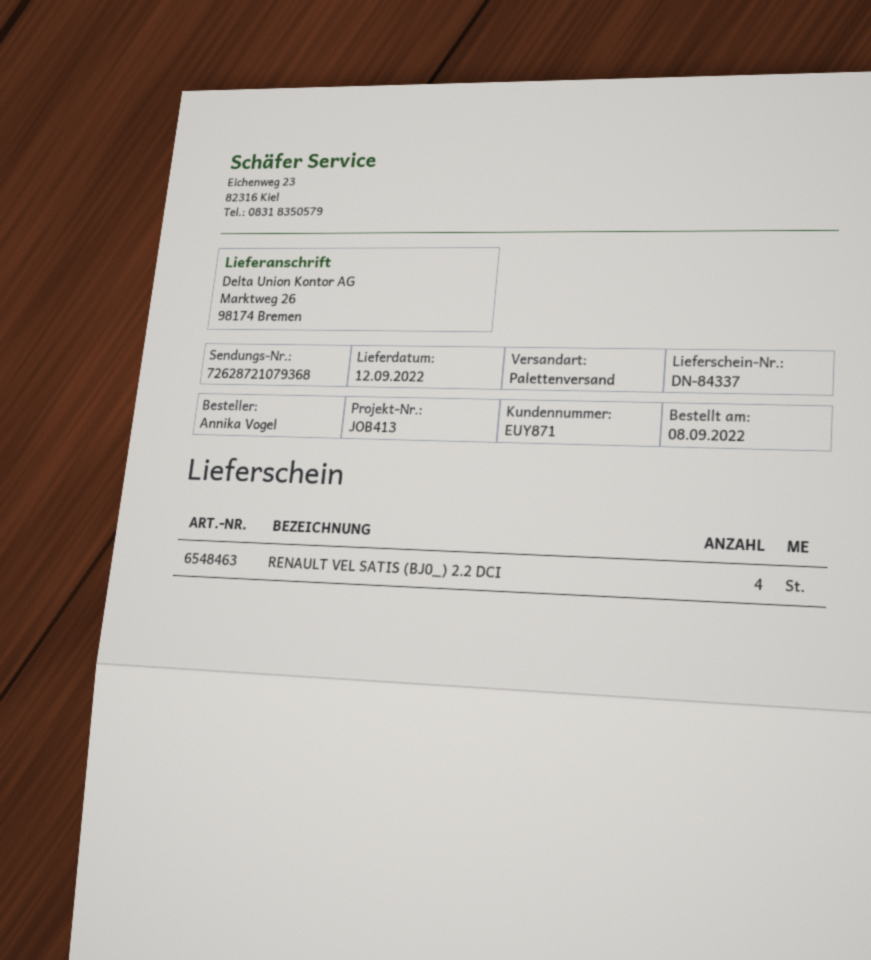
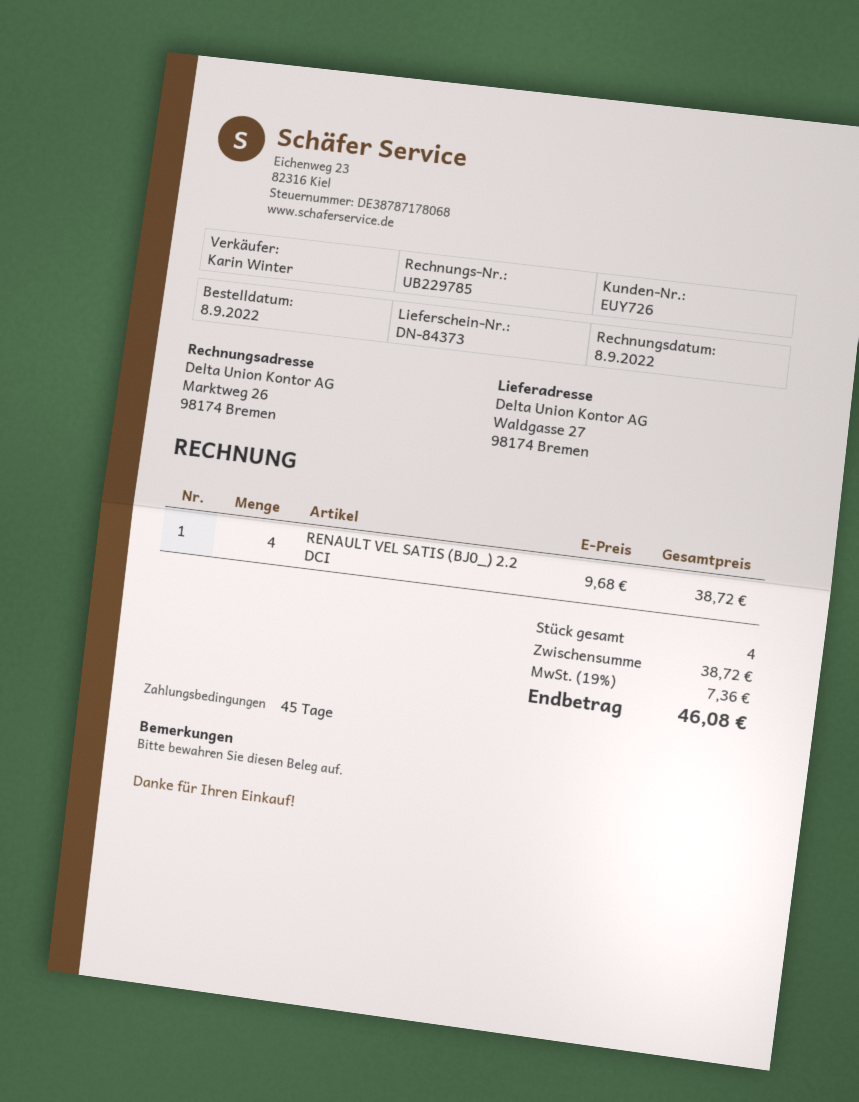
delivery note number: DN-84337 -> DN-84373
customer number: EUY871 -> EUY726
ship to: Marktweg 26, 98174 Bremen -> Waldgasse 27, 98174 Bremen

